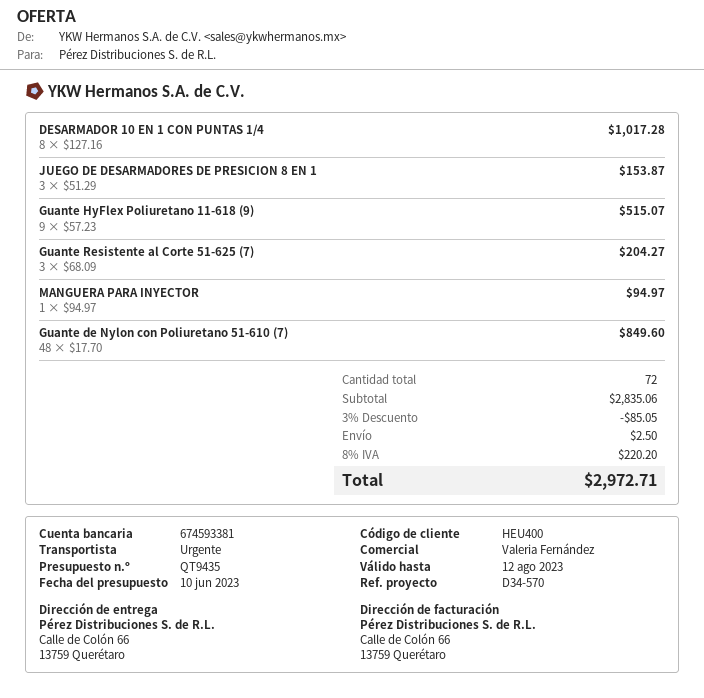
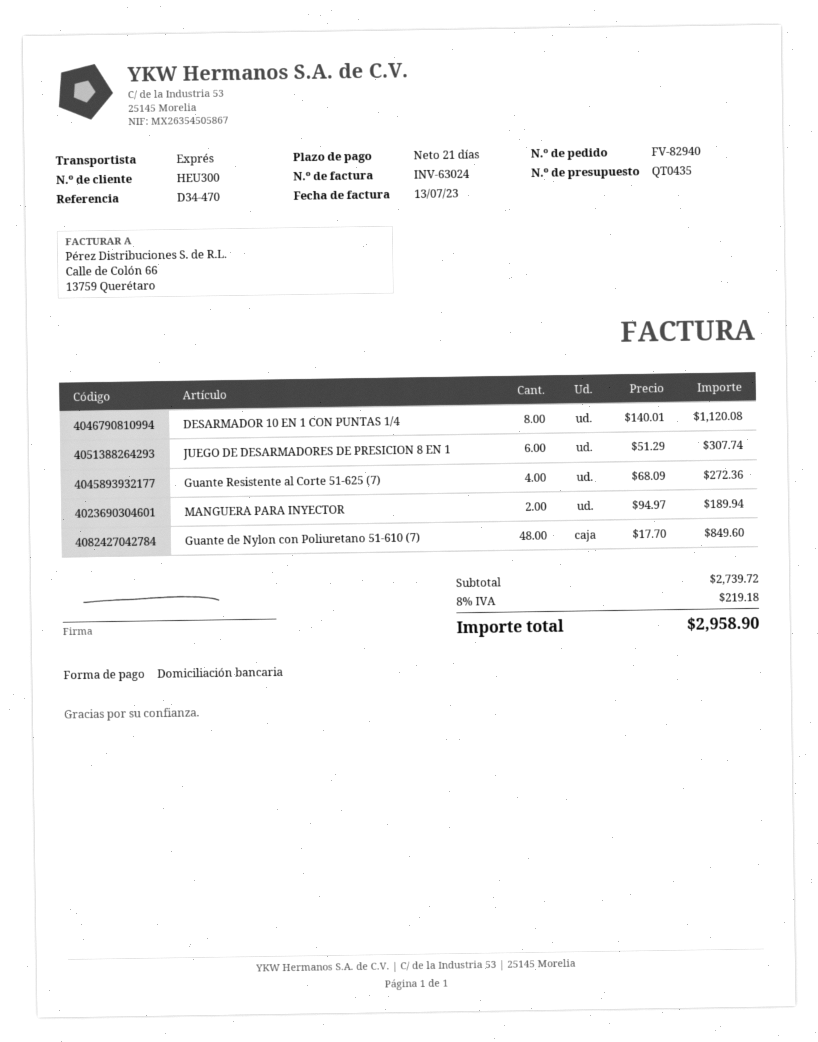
quote number: QT9435 -> QT0435
customer number: HEU400 -> HEU300
reference: D34-570 -> D34-470
DESARMADOR 10 EN 1 CON PUNTAS 1/4: 8 x 127.16 = 1017.28 -> 8 x 140.01 = 1120.08
JUEGO DE DESARMADORES DE PRESICION 8 EN 1: 3 x 51.29 = 153.87 -> 6 x 51.29 = 307.74
Guante HyFlex Poliuretano 11-618 (9): 9 x 57.23 = 515.07 -> none
Guante Resistente al Corte 51-625 (7): 3 x 68.09 = 204.27 -> 4 x 68.09 = 272.36
MANGUERA PARA INYECTOR: 1 x 94.97 = 94.97 -> 2 x 94.97 = 189.94
subtotal: 2835.06 -> 2739.72
discount: 3% = 85.05 -> none
shipping: 2.50 -> none
tax: 8% = 220.20 -> 8% = 219.18
total: 2972.71 -> 2958.90

